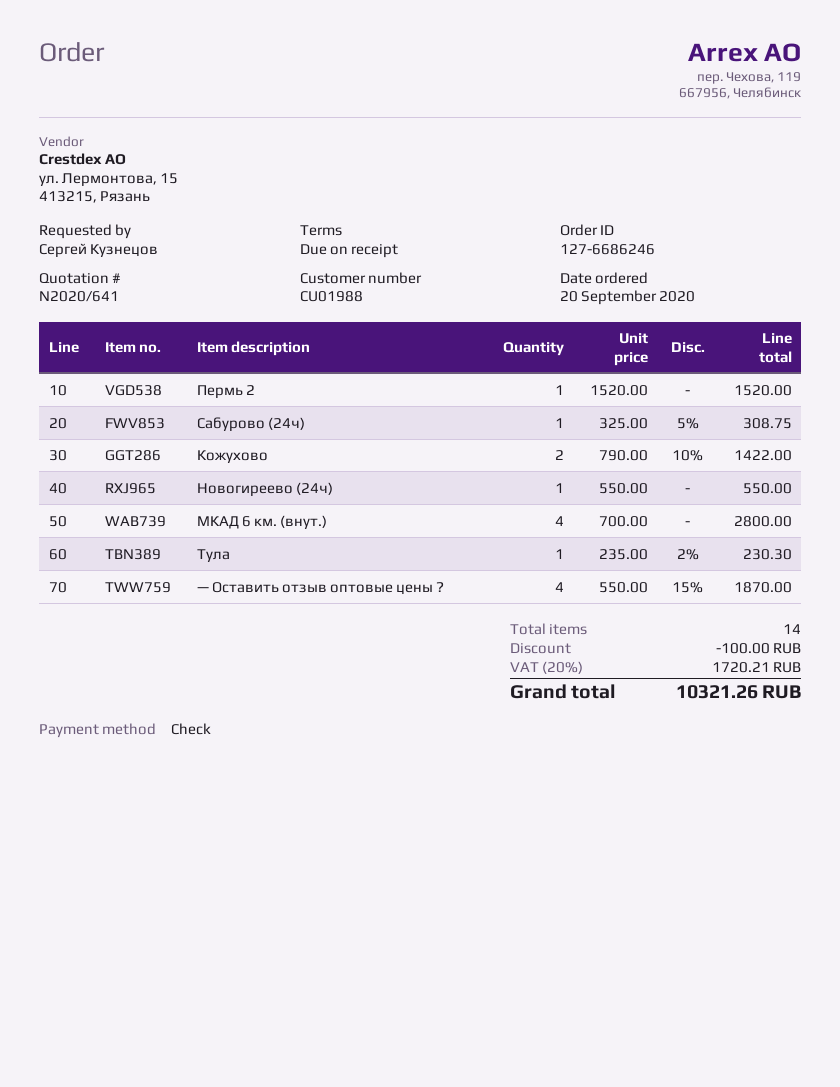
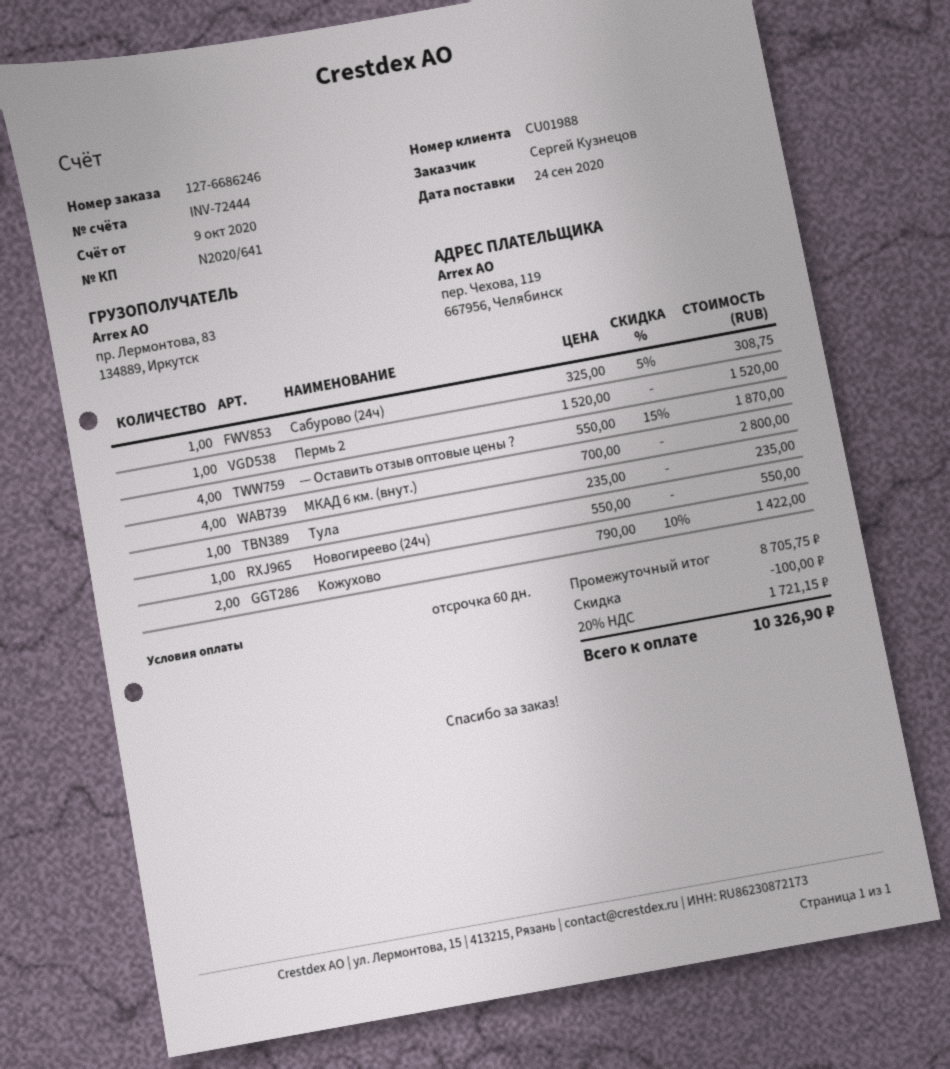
payment terms: on receipt -> 60 days
Тула: 1 x 235.00 - 2% = 230.30 -> 1 x 235.00 = 235.00
tax: 20% = 1720.21 -> 20% = 1721.15
total: 10321.26 -> 10326.90

